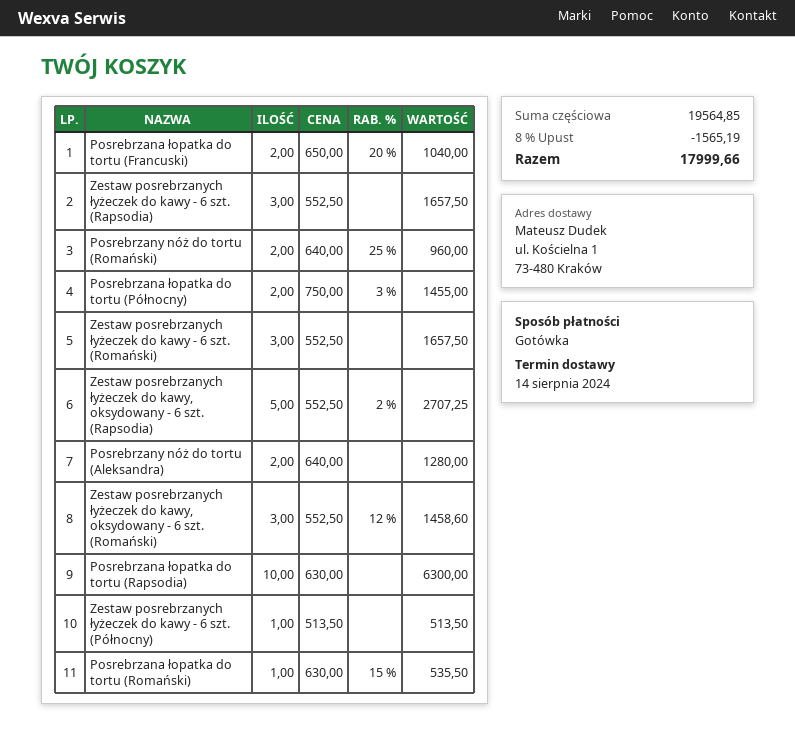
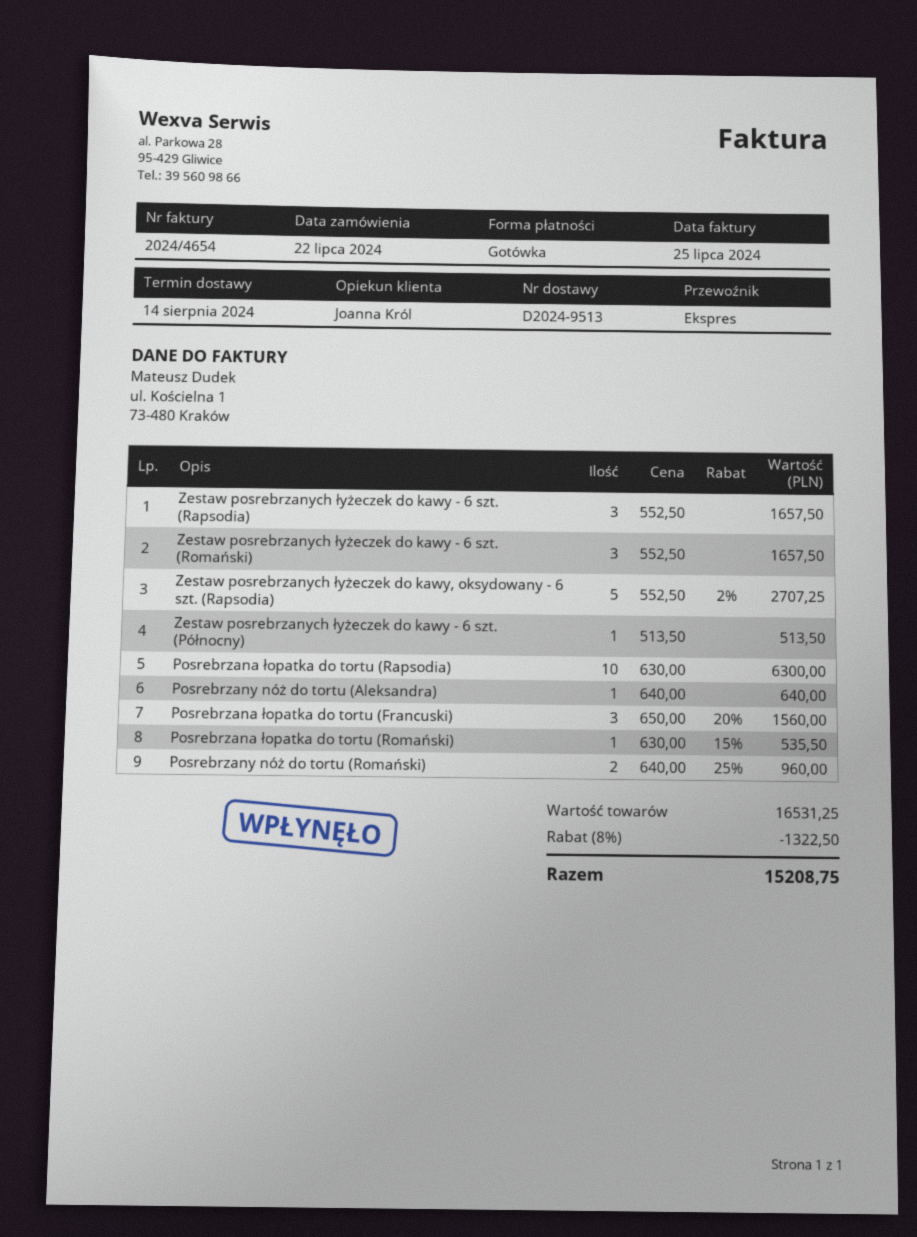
Posrebrzana łopatka do tortu (Francuski): 2 x 650.00 - 20% = 1040.00 -> 3 x 650.00 - 20% = 1560.00
Posrebrzana łopatka do tortu (Północny): 2 x 750.00 - 3% = 1455.00 -> none
Posrebrzany nóż do tortu (Aleksandra): 2 x 640.00 = 1280.00 -> 1 x 640.00 = 640.00
Zestaw posrebrzanych łyżeczek do kawy, oksydowany - 6 szt. (Romański): 3 x 552.50 - 12% = 1458.60 -> none
subtotal: 19564.85 -> 16531.25
discount: 8% = 1565.19 -> 8% = 1322.50
total: 17999.66 -> 15208.75

